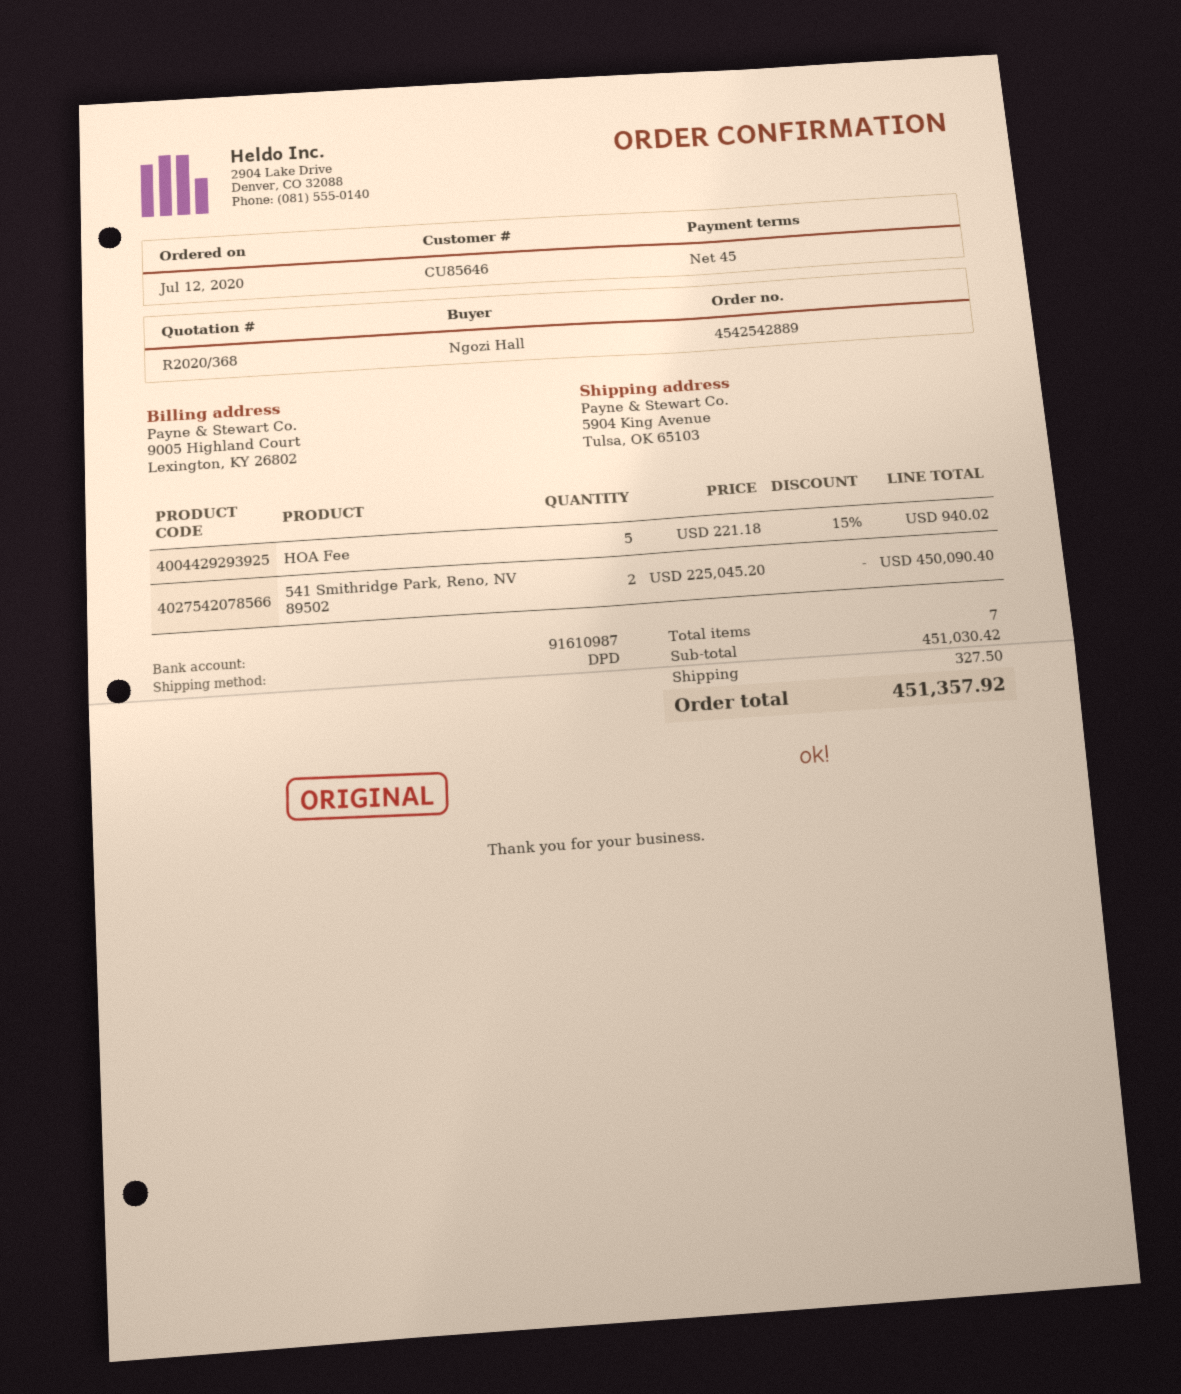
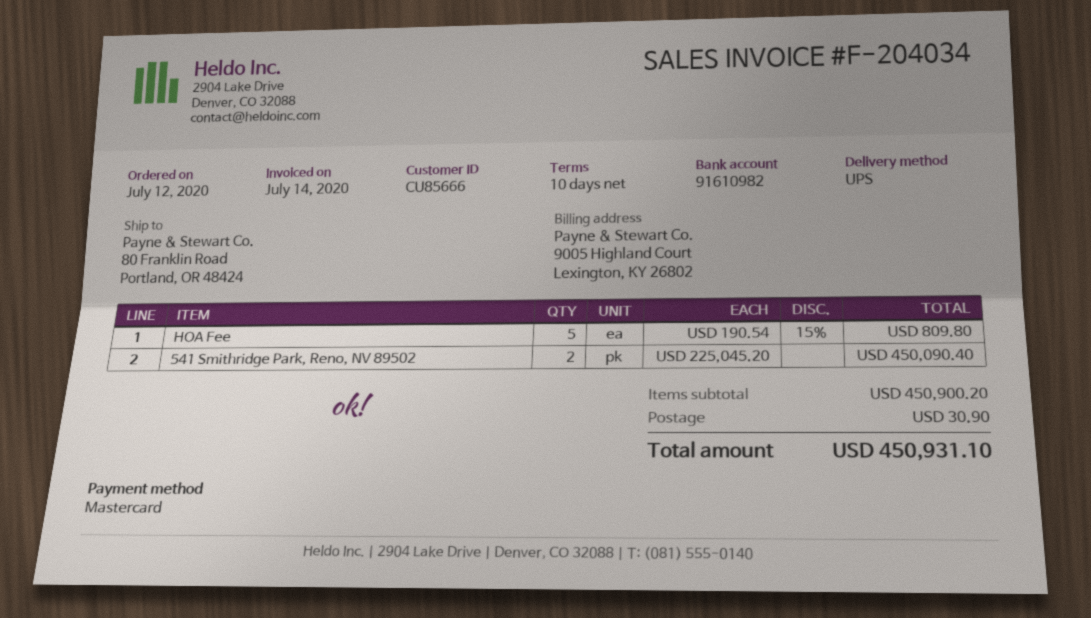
payment terms: 45 days -> 10 days
customer number: CU85646 -> CU85666
bank account: 91610987 -> 91610982
shipping method: DPD -> UPS
ship to: 5904 King Avenue, Tulsa, OK 65103 -> 80 Franklin Road, Portland, OR 48424
HOA Fee: 5 x 221.18 - 15% = 940.02 -> 5 x 190.54 - 15% = 809.80
subtotal: 451030.42 -> 450900.20
shipping: 327.50 -> 30.90
total: 451357.92 -> 450931.10

